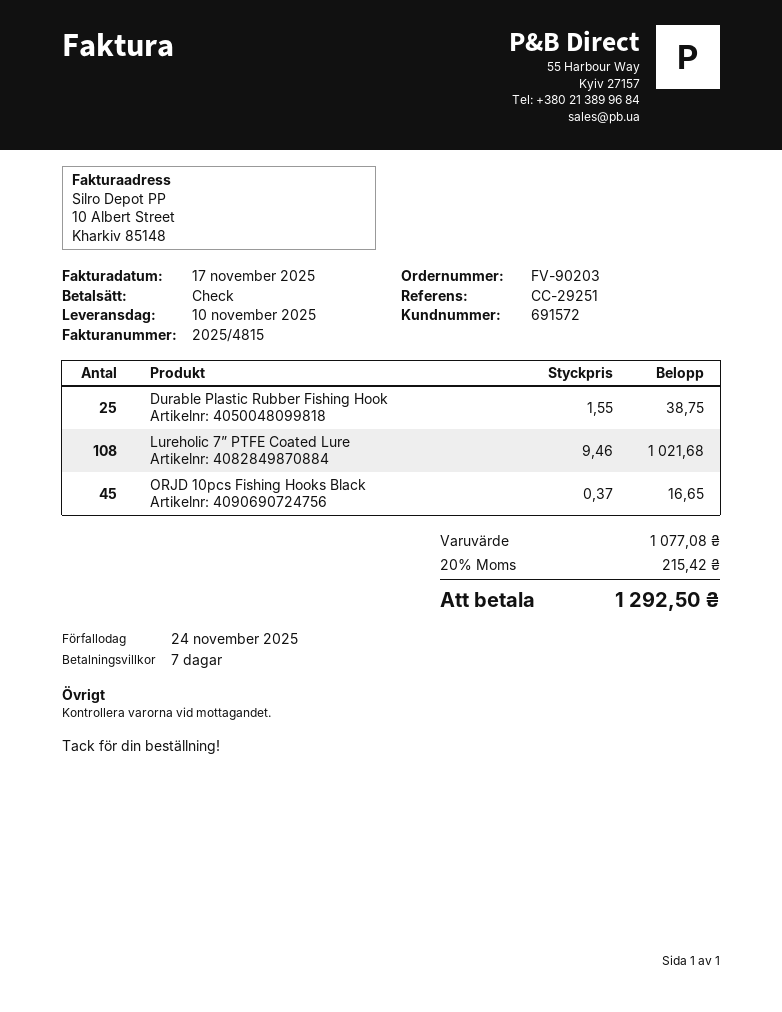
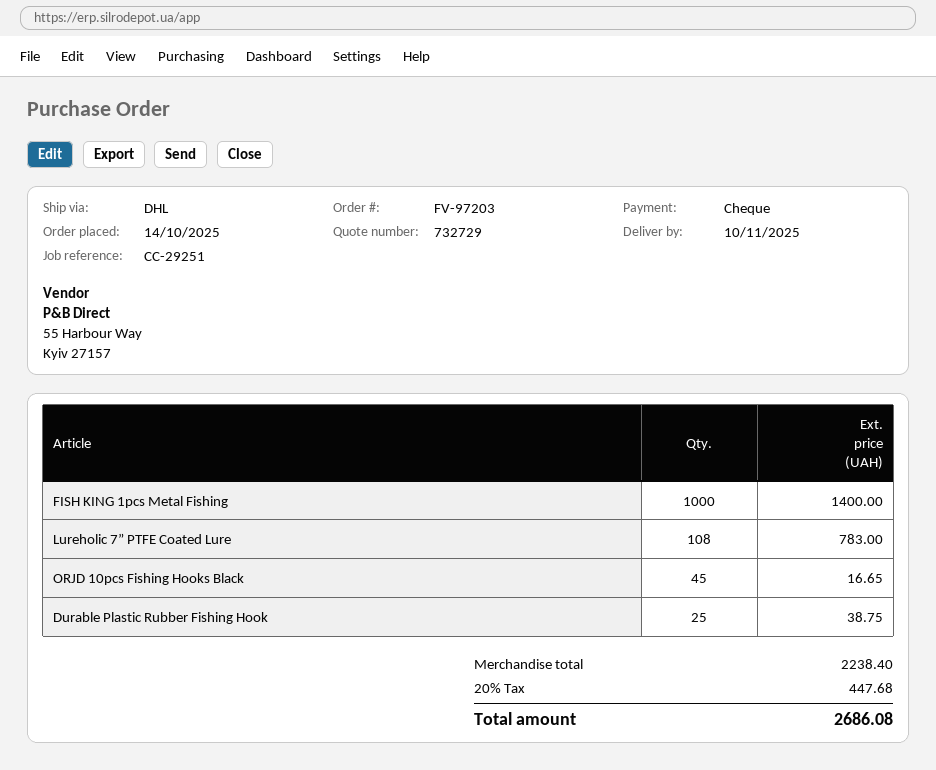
order number: FV-90203 -> FV-97203
Lureholic 7” PTFE Coated Lure: 108 for 1021.68 -> 108 for 783.00
FISH KING 1pcs Metal Fishing: none -> 1000 for 1400.00
subtotal: 1077.08 -> 2238.40
tax: 20% = 215.42 -> 20% = 447.68
total: 1292.50 -> 2686.08

